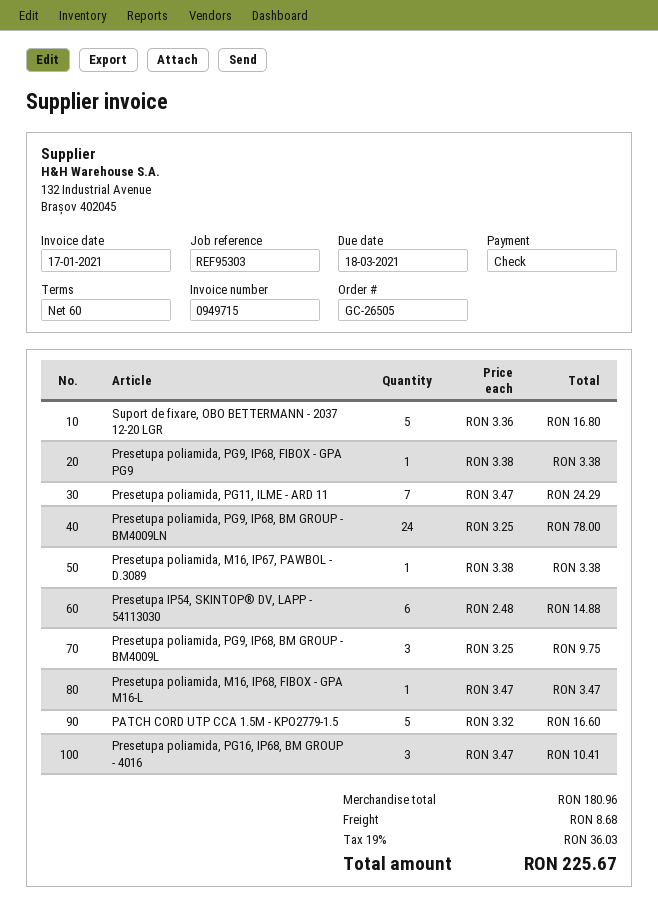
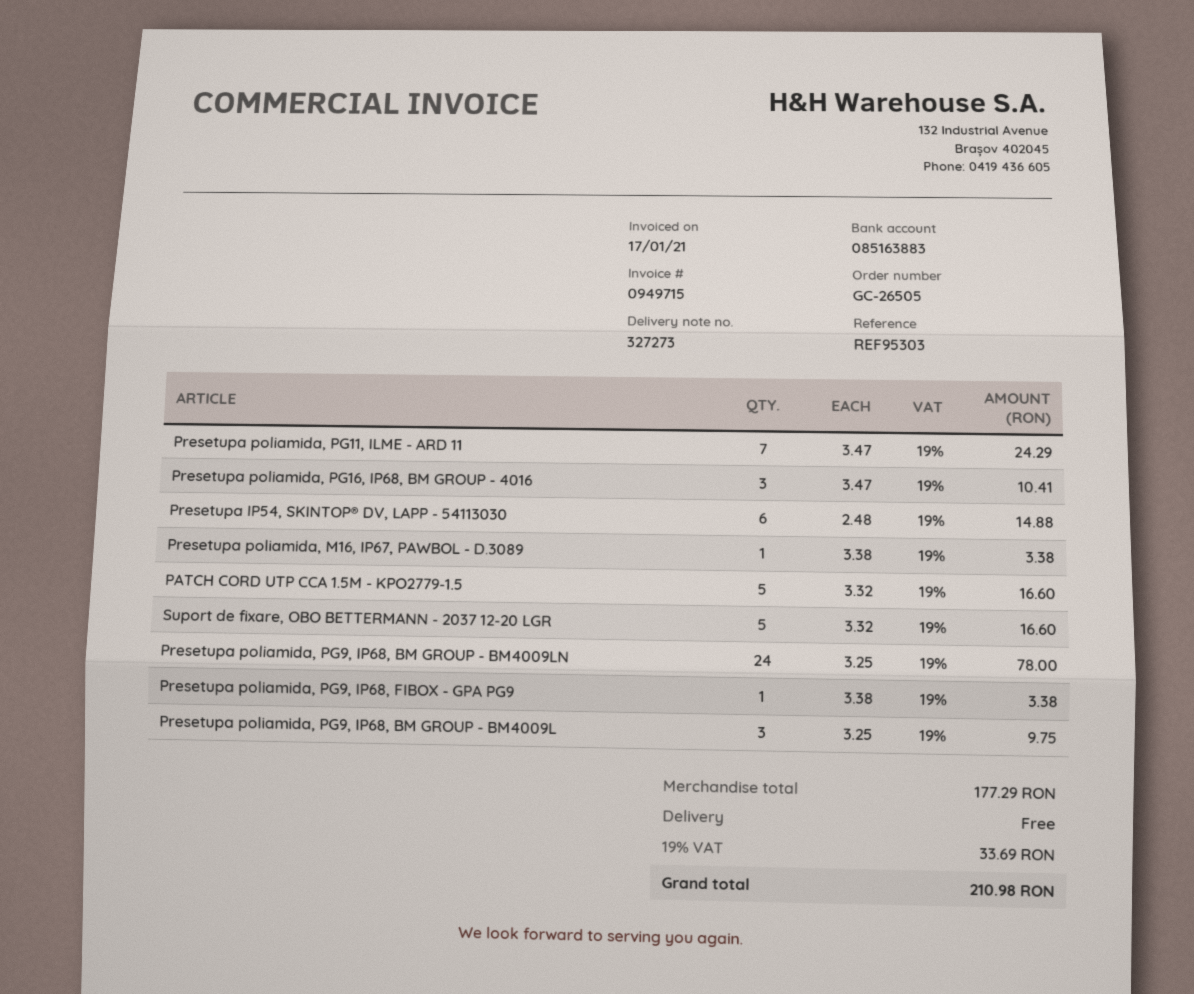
Suport de fixare, OBO BETTERMANN - 2037 12-20 LGR: 5 x 3.36 = 16.80 -> 5 x 3.32 = 16.60
Presetupa poliamida, M16, IP68, FIBOX - GPA M16-L: 1 x 3.47 = 3.47 -> none
subtotal: 180.96 -> 177.29
shipping: 8.68 -> 0.00
tax: 19% = 36.03 -> 19% = 33.69
total: 225.67 -> 210.98

